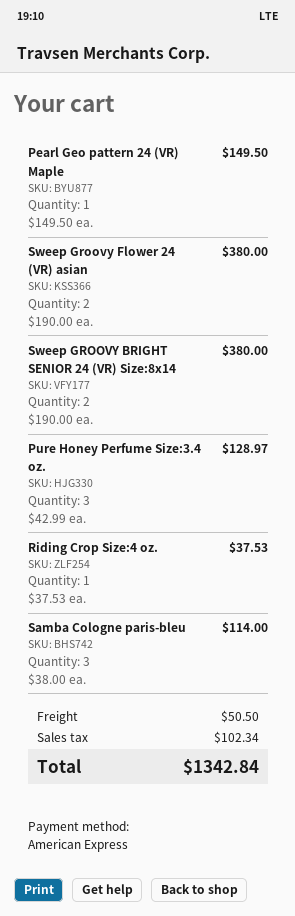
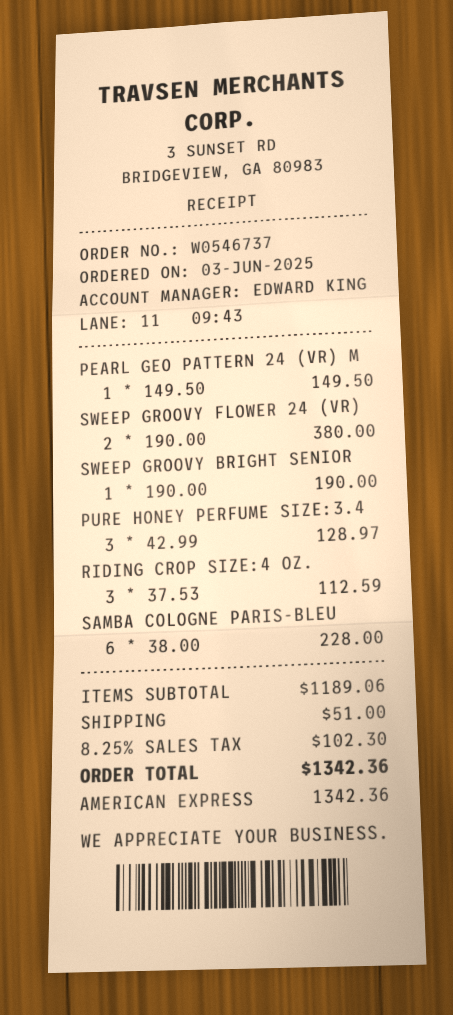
Sweep GROOVY BRIGHT SENIOR 24 (VR) Size:8x14: 2 x 190.00 = 380.00 -> 1 x 190.00 = 190.00
Riding Crop Size:4 oz.: 1 x 37.53 = 37.53 -> 3 x 37.53 = 112.59
Samba Cologne paris-bleu: 3 x 38.00 = 114.00 -> 6 x 38.00 = 228.00
shipping: 50.50 -> 51.00
tax: 102.34 -> 102.30
total: 1342.84 -> 1342.36

